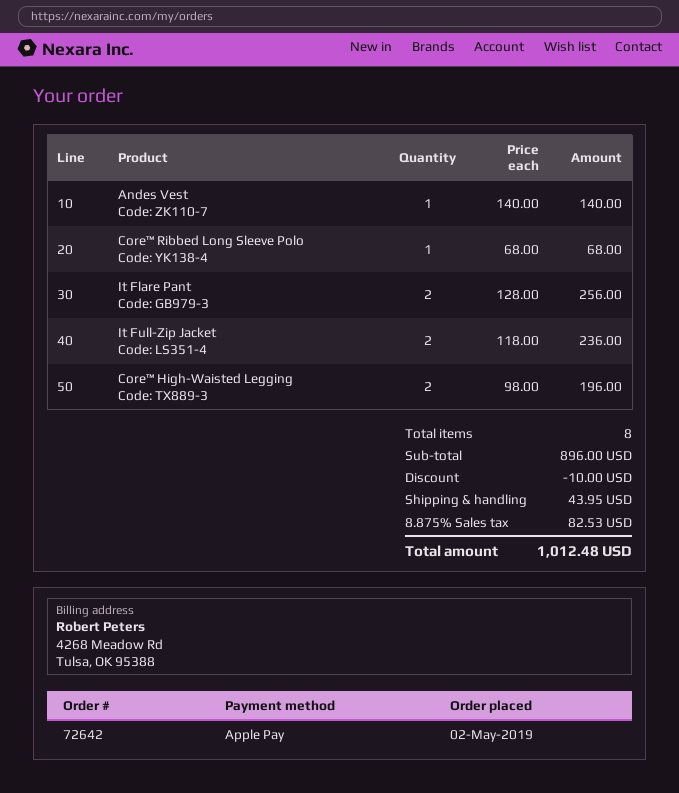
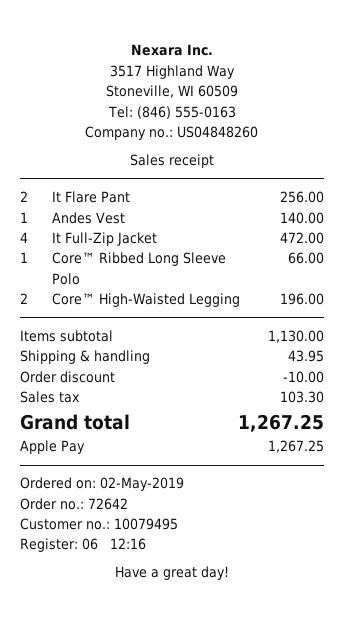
Core™ Ribbed Long Sleeve Polo: 1 for 68.00 -> 1 for 66.00
It Full-Zip Jacket: 2 for 236.00 -> 4 for 472.00
subtotal: 896.00 -> 1130.00
tax: 82.53 -> 103.30
total: 1012.48 -> 1267.25

